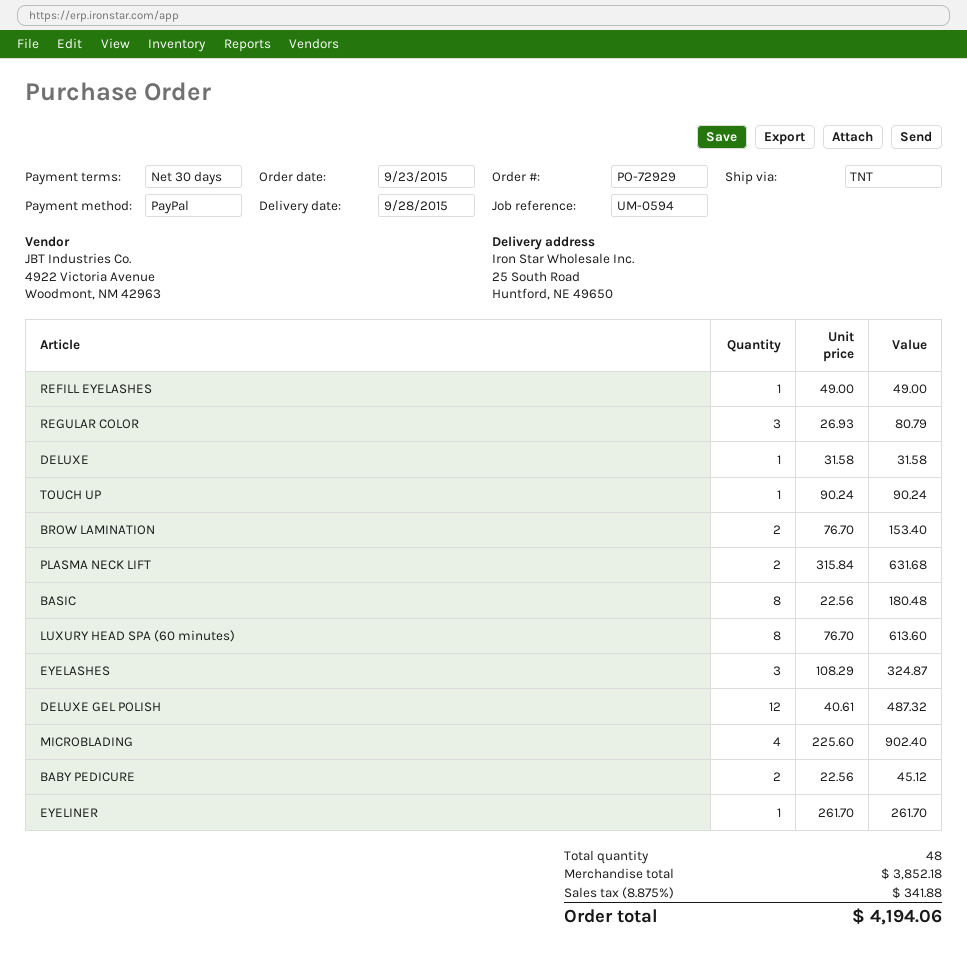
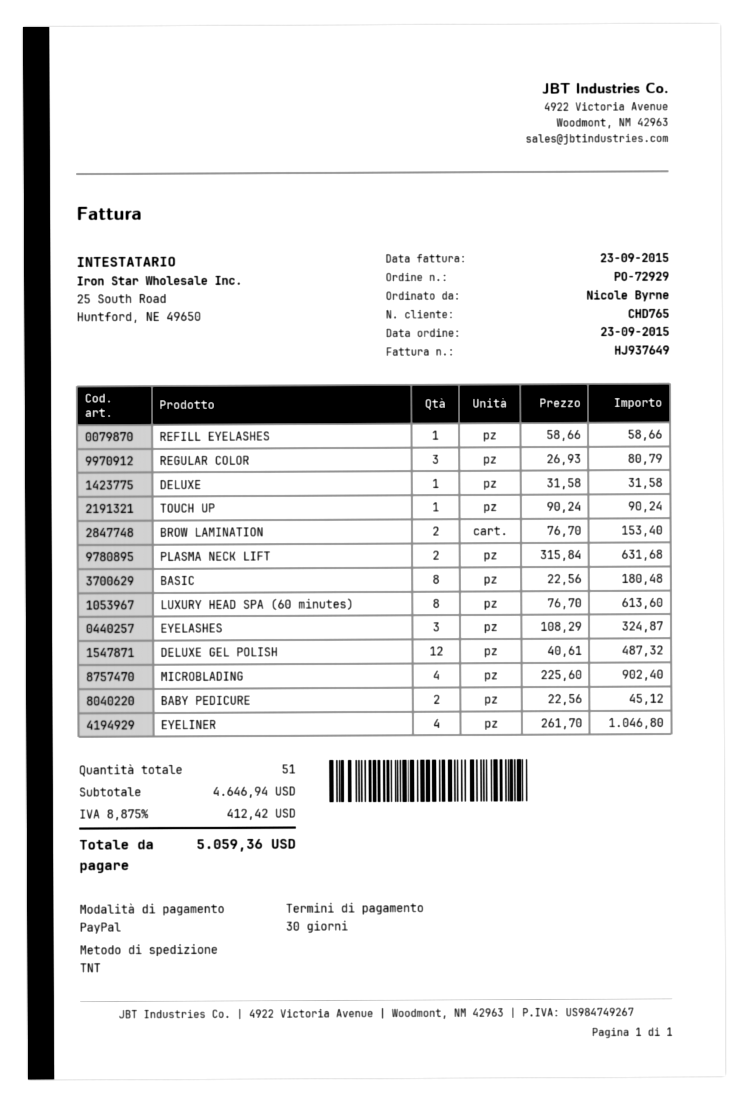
REFILL EYELASHES: 1 x 49.00 = 49.00 -> 1 x 58.66 = 58.66
EYELINER: 1 x 261.70 = 261.70 -> 4 x 261.70 = 1046.80
total quantity: 48 -> 51
subtotal: 3852.18 -> 4646.94
tax: 8.875% = 341.88 -> 8.875% = 412.42
total: 4194.06 -> 5059.36

